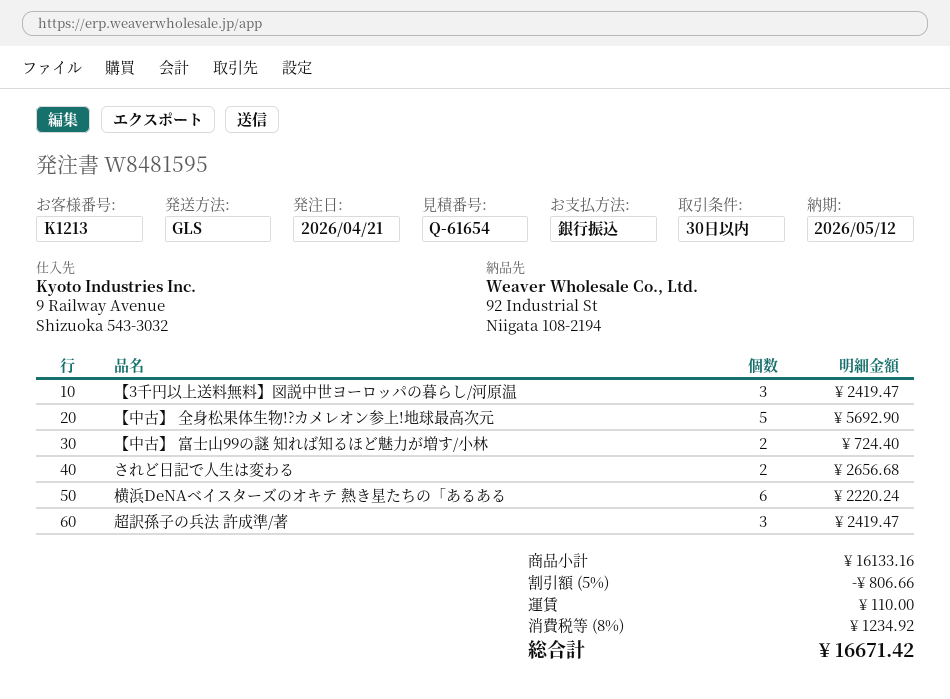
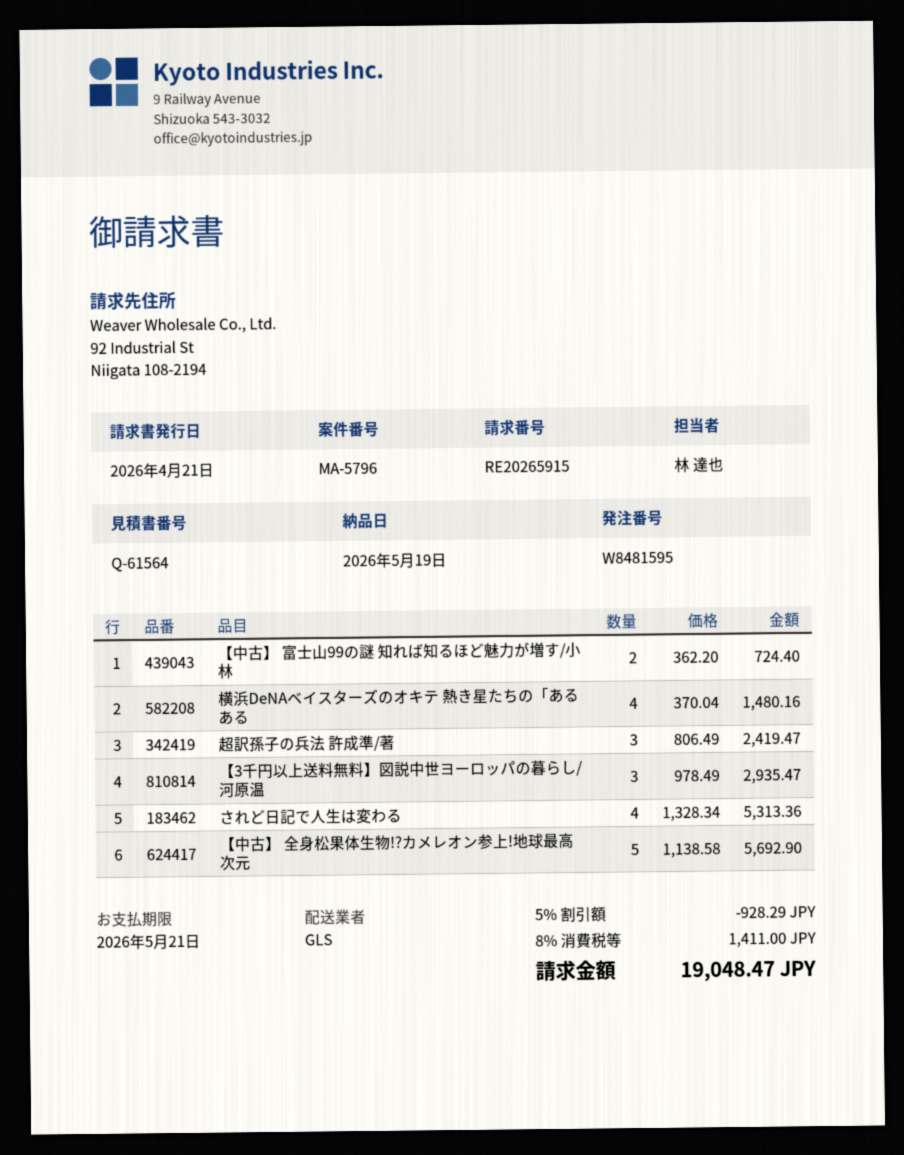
quote number: Q-61654 -> Q-61564
delivery date: 2026-05-12 -> 2026-05-19
【3千円以上送料無料】図説中世ヨーロッパの暮らし/河原温: 3 for 2419.47 -> 3 for 2935.47
されど日記で人生は変わる: 2 for 2656.68 -> 4 for 5313.36
横浜DeNAベイスターズのオキテ 熱き星たちの「あるある: 6 for 2220.24 -> 4 for 1480.16
discount: 5% = 806.66 -> 5% = 928.29
shipping: 110.00 -> none
tax: 8% = 1234.92 -> 8% = 1411.00
total: 16671.42 -> 19048.47

